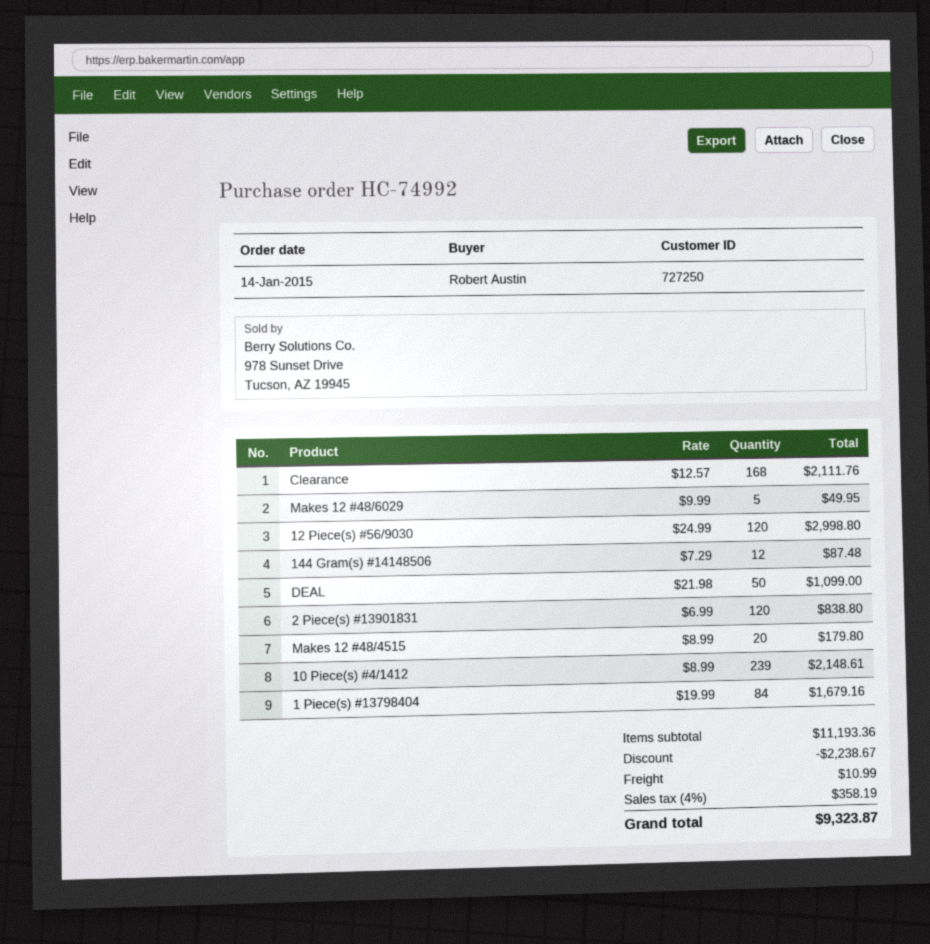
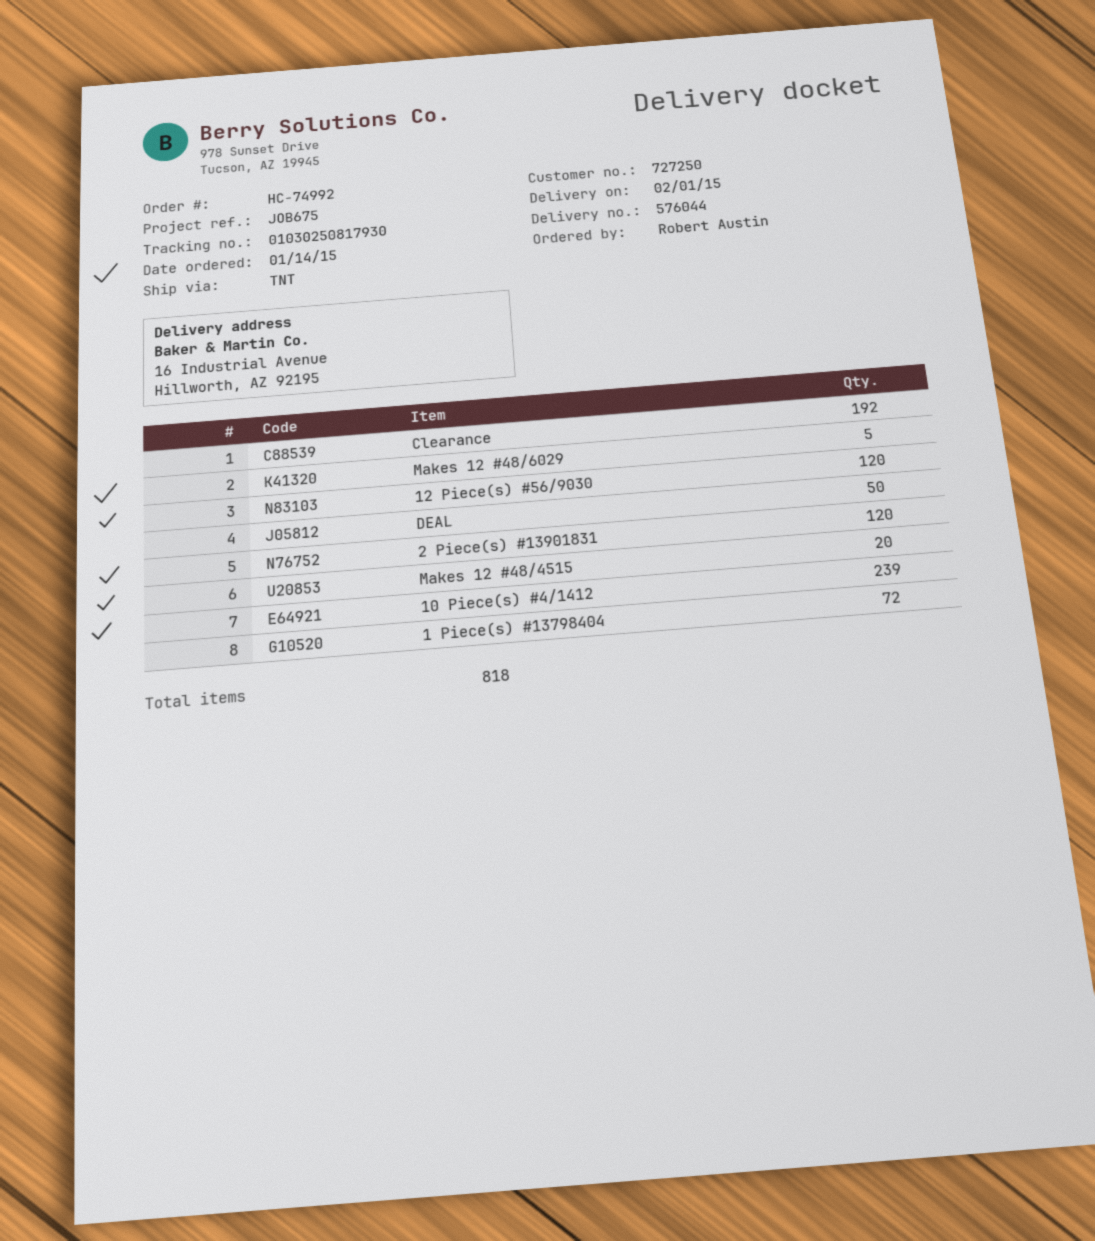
Clearance: 168 -> 192
144 Gram(s) #14148506: 12 -> none
1 Piece(s) #13798404: 84 -> 72

